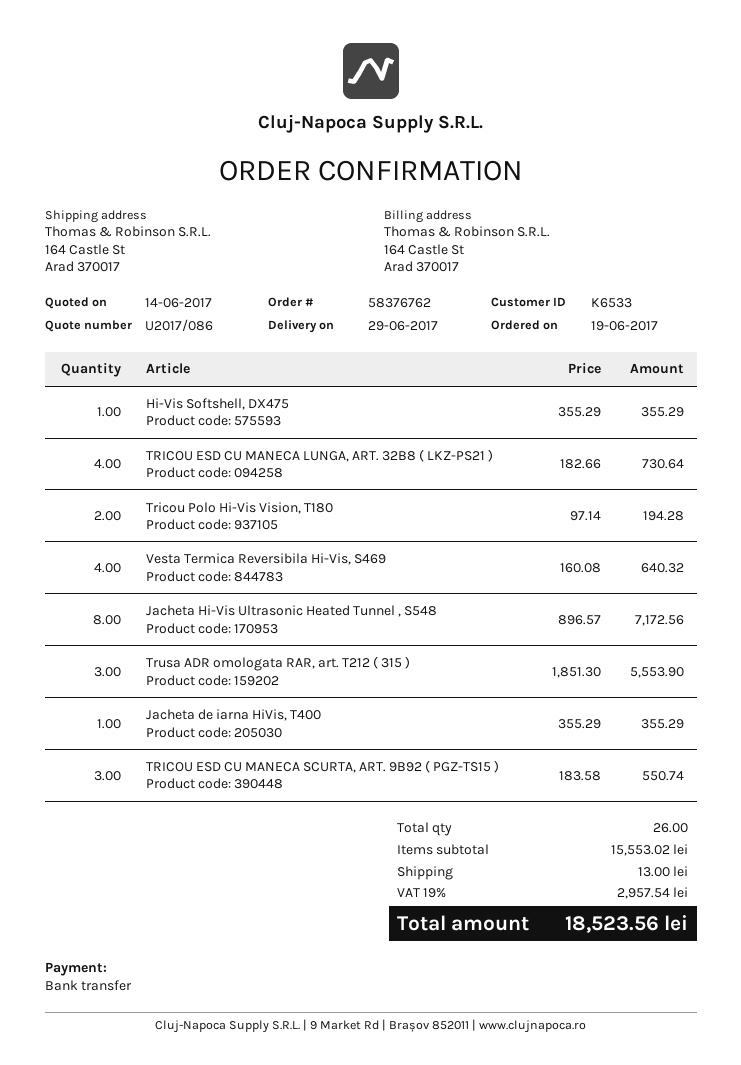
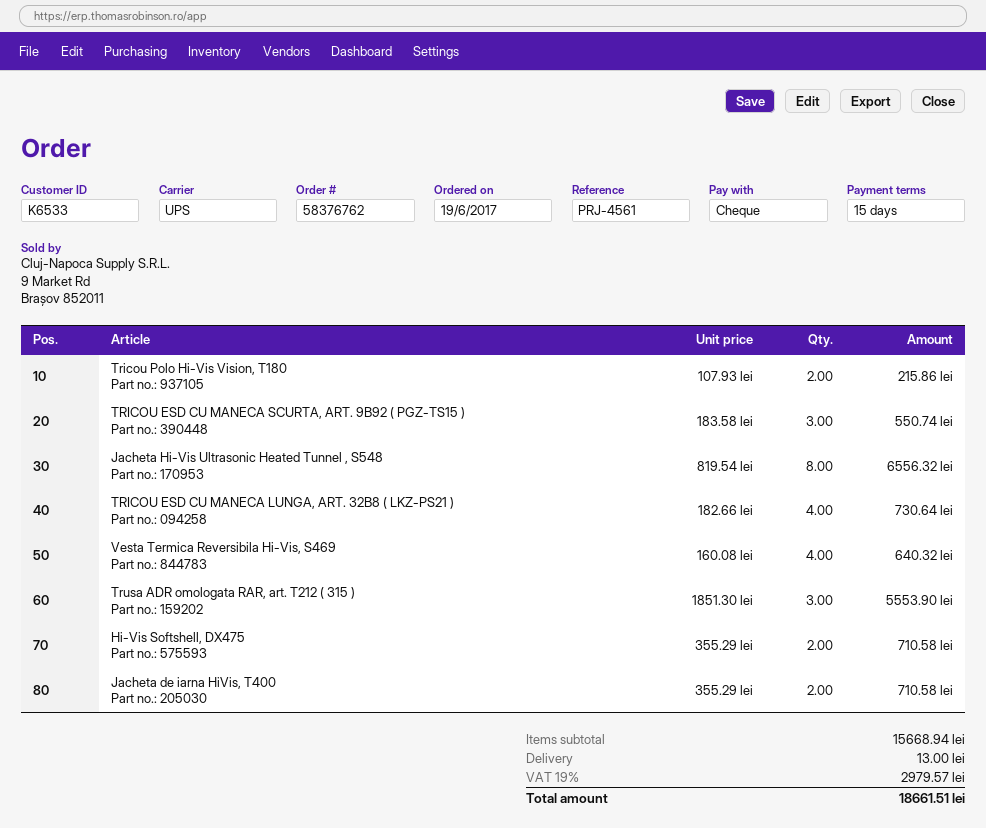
payment method: bank transfer -> cheque
Hi-Vis Softshell, DX475: 1 x 355.29 = 355.29 -> 2 x 355.29 = 710.58
Tricou Polo Hi-Vis Vision, T180: 2 x 97.14 = 194.28 -> 2 x 107.93 = 215.86
Jacheta Hi-Vis Ultrasonic Heated Tunnel , S548: 8 x 896.57 = 7172.56 -> 8 x 819.54 = 6556.32
Jacheta de iarna HiVis, T400: 1 x 355.29 = 355.29 -> 2 x 355.29 = 710.58
subtotal: 15553.02 -> 15668.94
tax: 19% = 2957.54 -> 19% = 2979.57
total: 18523.56 -> 18661.51

